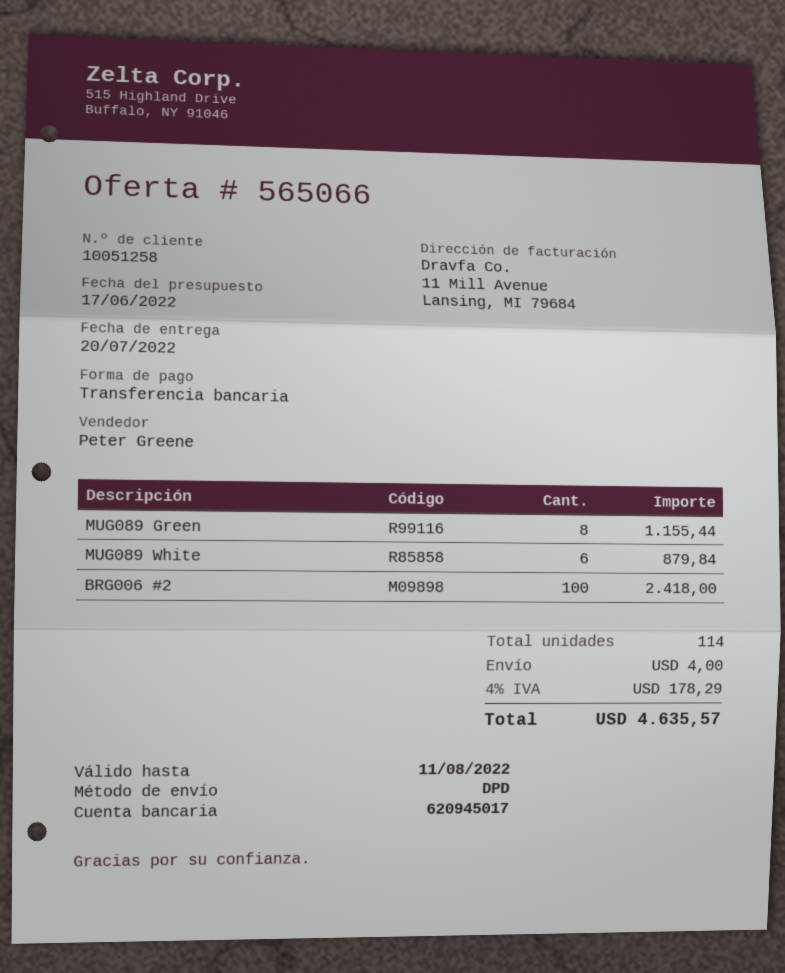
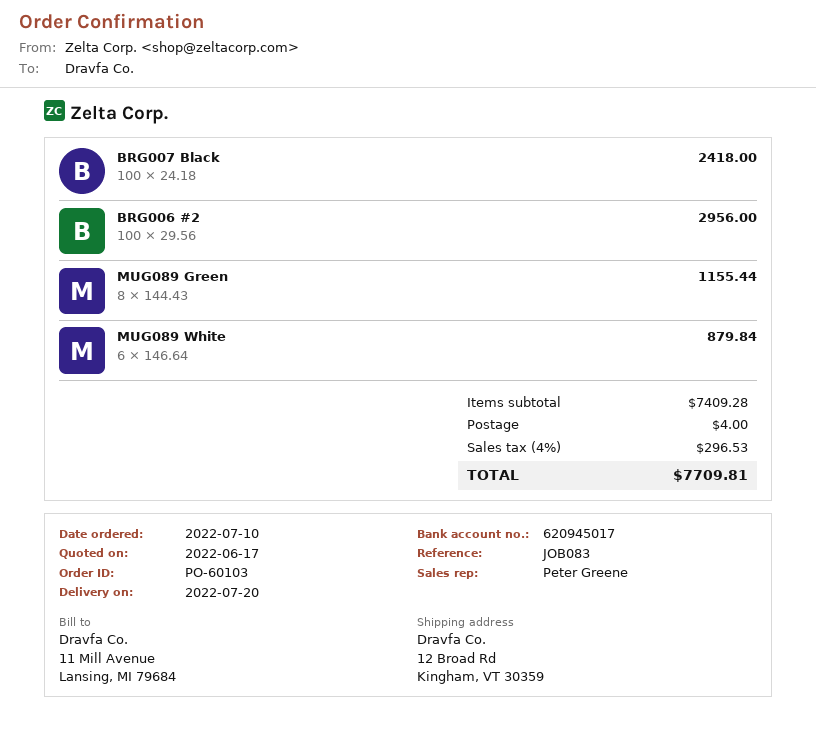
BRG006 #2: 100 for 2418.00 -> 100 for 2956.00
BRG007 Black: none -> 100 for 2418.00
tax: 4% = 178.29 -> 4% = 296.53
total: 4635.57 -> 7709.81

